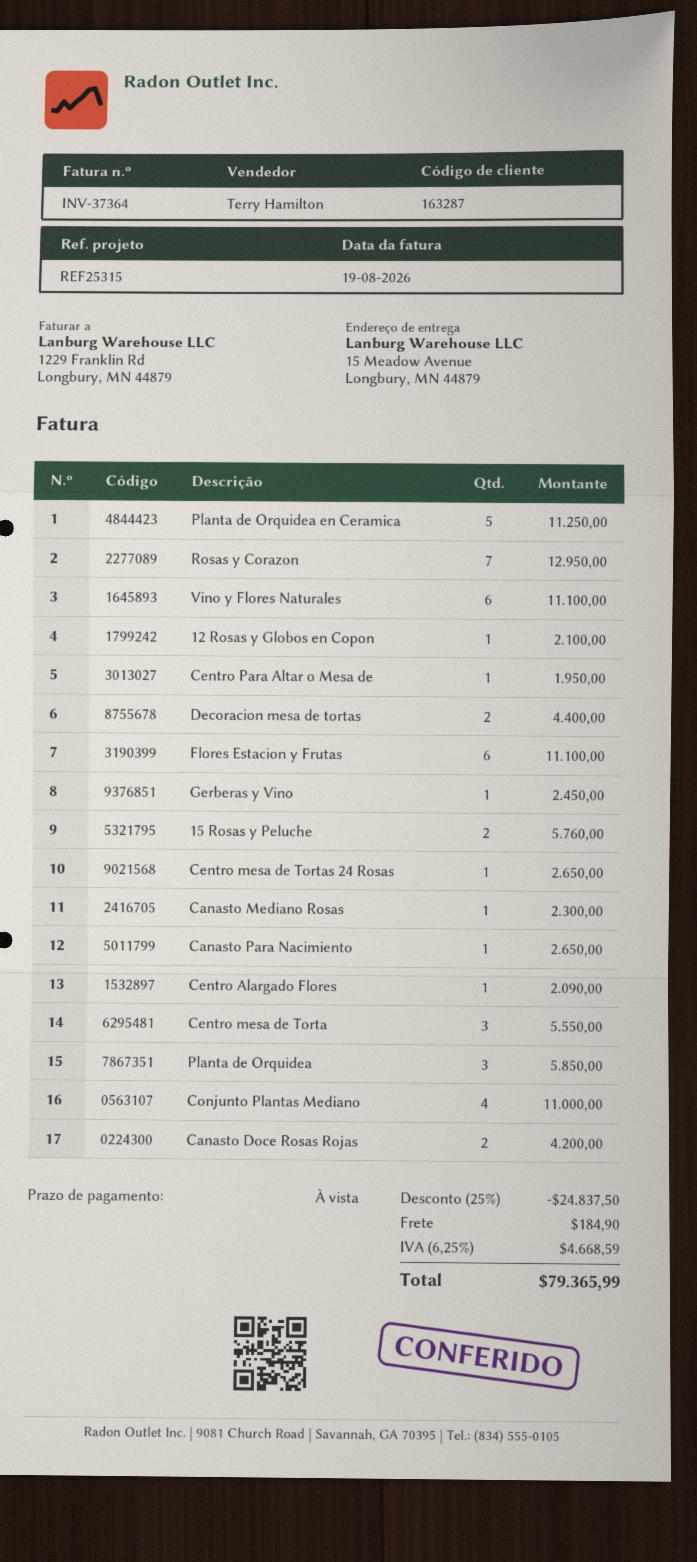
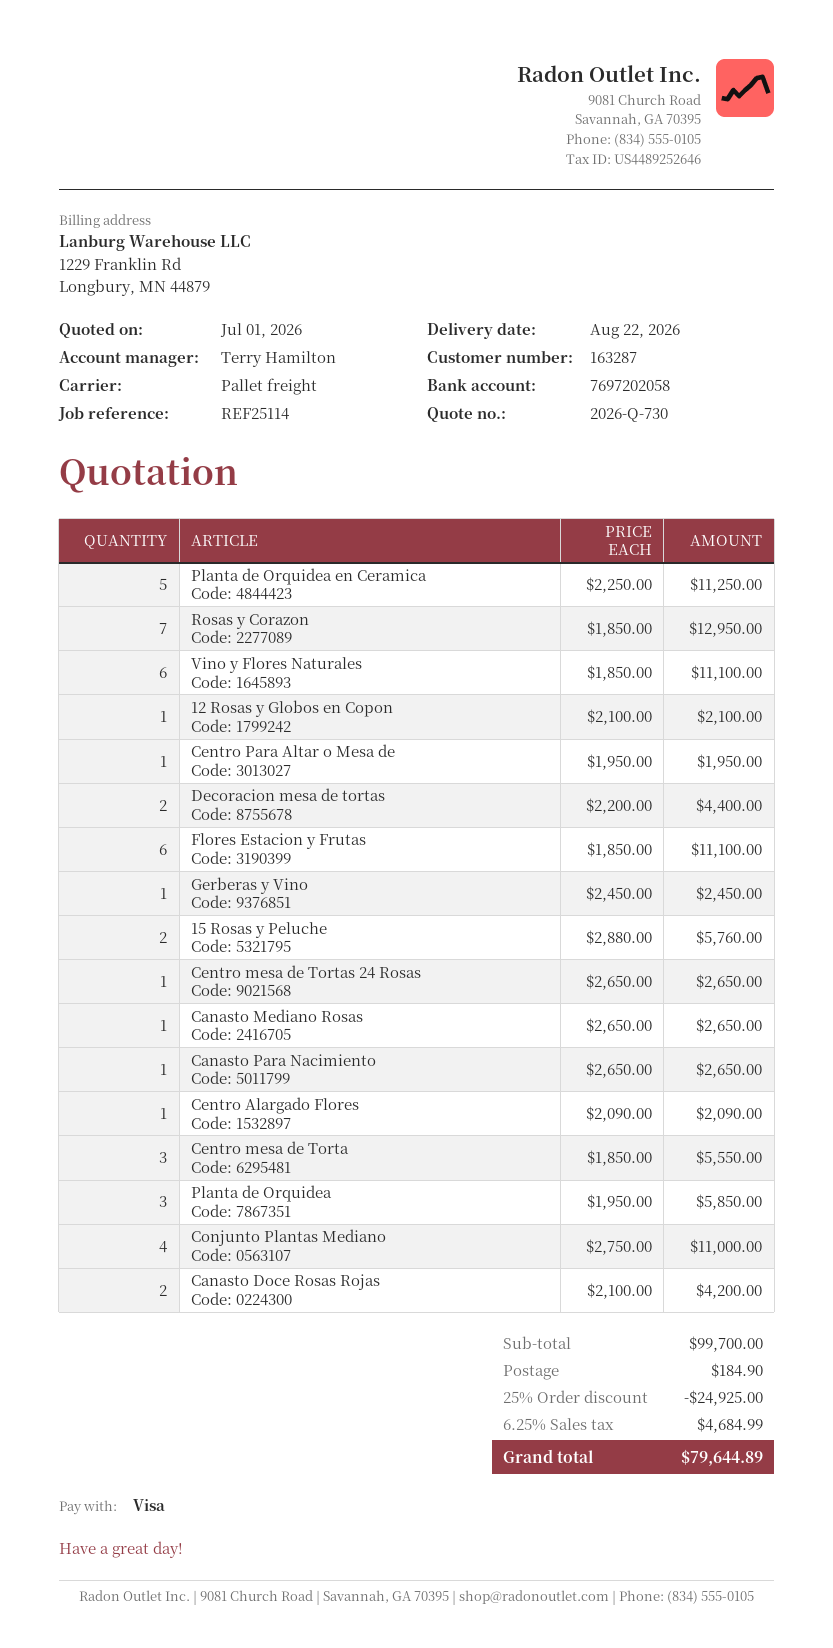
reference: REF25315 -> REF25114
Canasto Mediano Rosas: 1 for 2300.00 -> 1 for 2650.00
discount: 25% = 24837.50 -> 25% = 24925.00
tax: 6.25% = 4668.59 -> 6.25% = 4684.99
total: 79365.99 -> 79644.89

